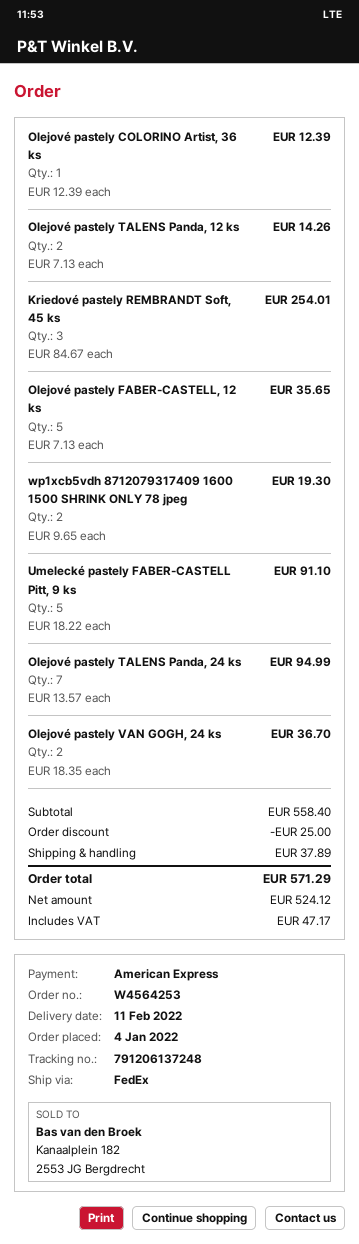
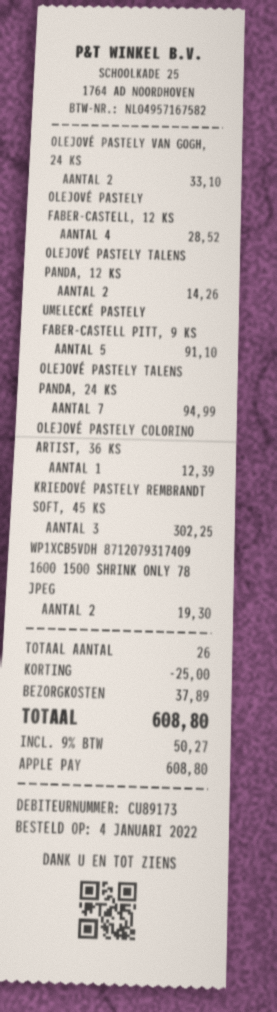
payment method: American Express -> Apple Pay
Kriedové pastely REMBRANDT Soft, 45 ks: 3 for 254.01 -> 3 for 302.25
Olejové pastely FABER-CASTELL, 12 ks: 5 for 35.65 -> 4 for 28.52
Olejové pastely VAN GOGH, 24 ks: 2 for 36.70 -> 2 for 33.10
tax: 47.17 -> 50.27
total: 571.29 -> 608.80

